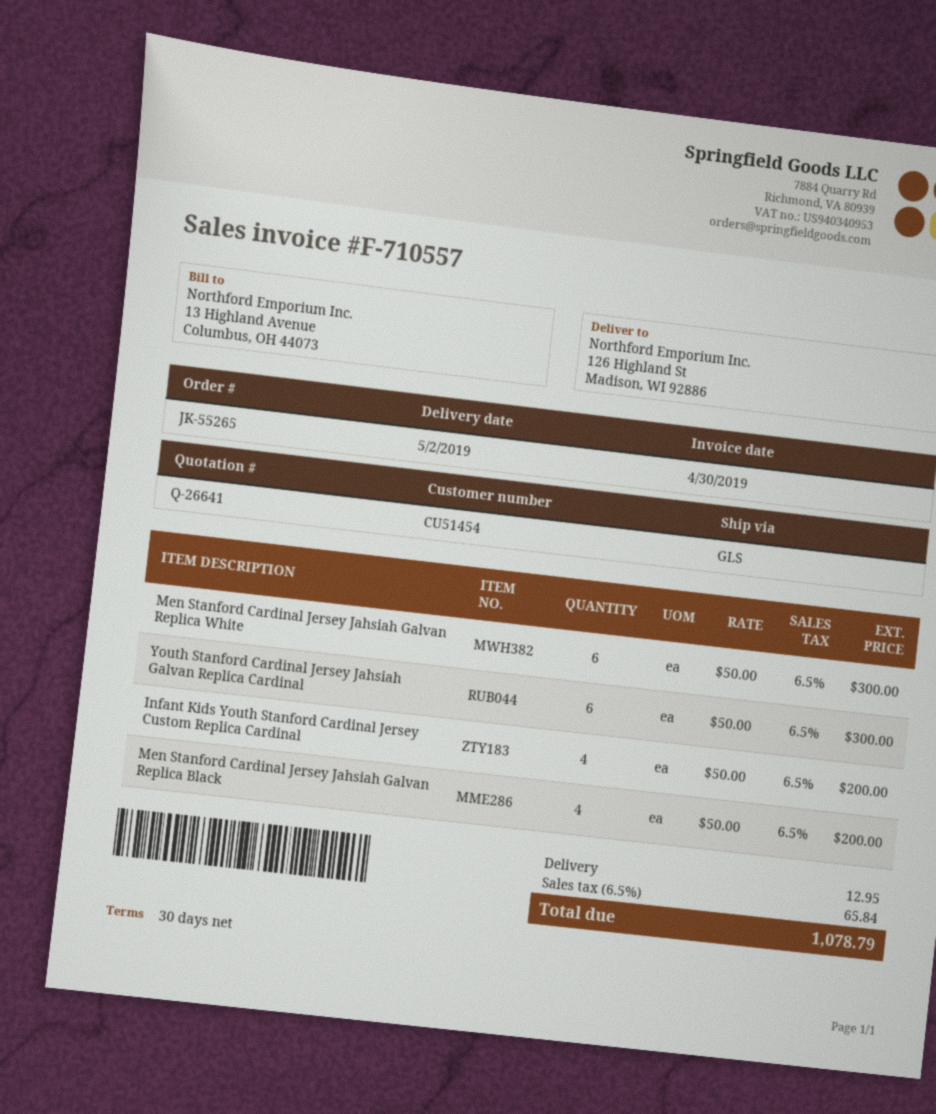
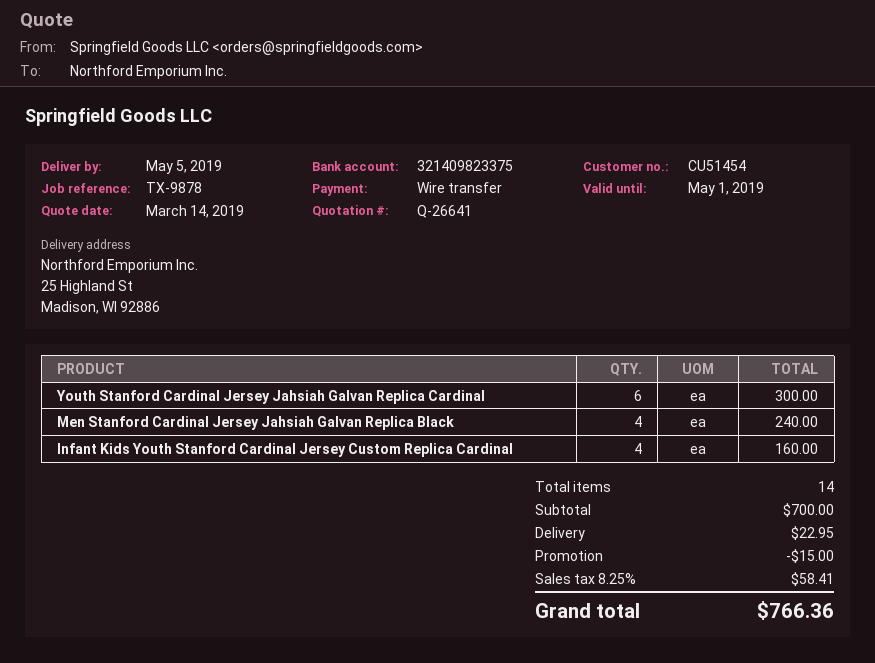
delivery date: 2019-05-02 -> 2019-05-05
ship to: 126 Highland St, Madison, WI 92886 -> 25 Highland St, Madison, WI 92886
Men Stanford Cardinal Jersey Jahsiah Galvan Replica White: 6 for 300.00 -> none
Infant Kids Youth Stanford Cardinal Jersey Custom Replica Cardinal: 4 for 200.00 -> 4 for 160.00
Men Stanford Cardinal Jersey Jahsiah Galvan Replica Black: 4 for 200.00 -> 4 for 240.00
discount: none -> 15.00
shipping: 12.95 -> 22.95
tax: 6.5% = 65.84 -> 8.25% = 58.41
total: 1078.79 -> 766.36

